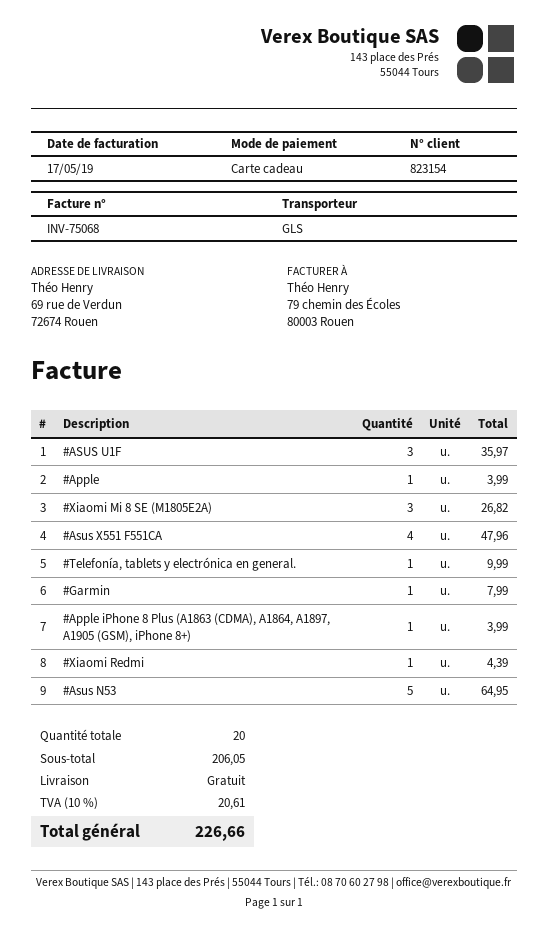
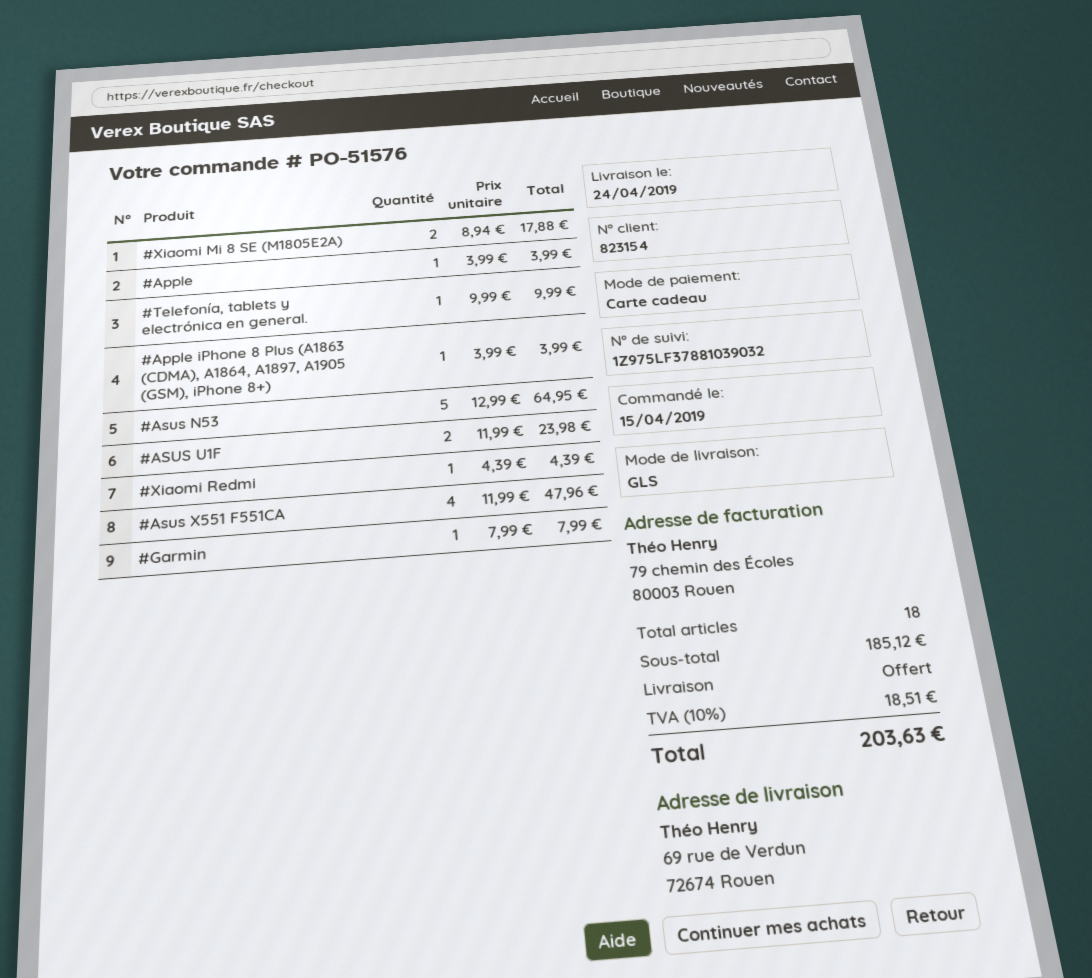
#ASUS U1F: 3 for 35.97 -> 2 for 23.98
#Xiaomi Mi 8 SE (M1805E2A): 3 for 26.82 -> 2 for 17.88
total quantity: 20 -> 18
subtotal: 206.05 -> 185.12
tax: 10% = 20.61 -> 10% = 18.51
total: 226.66 -> 203.63

